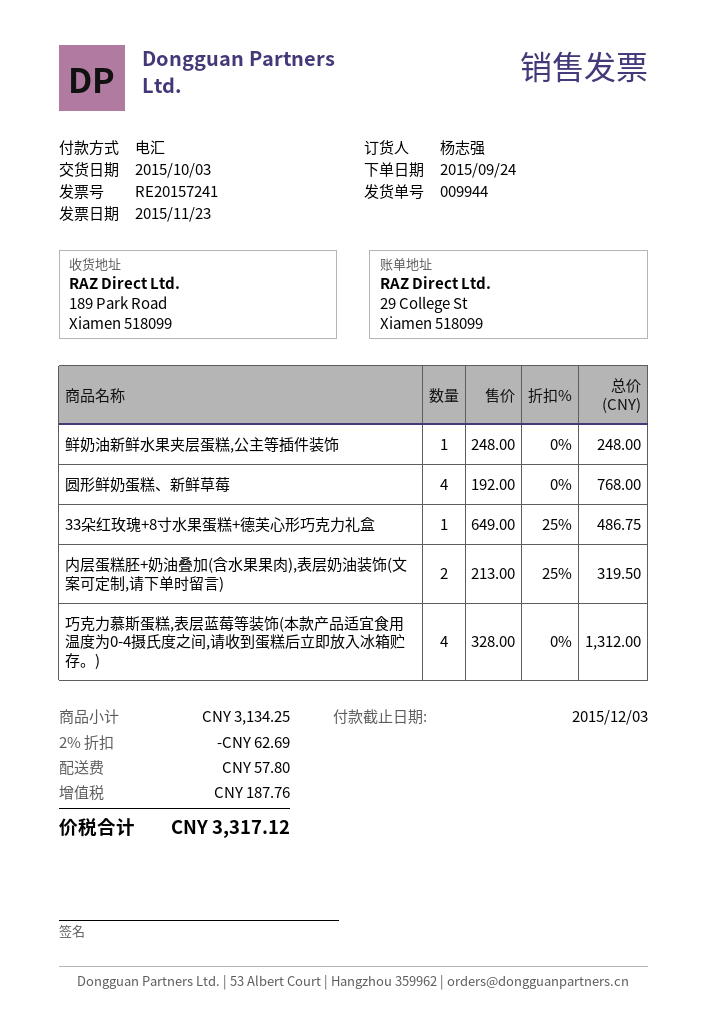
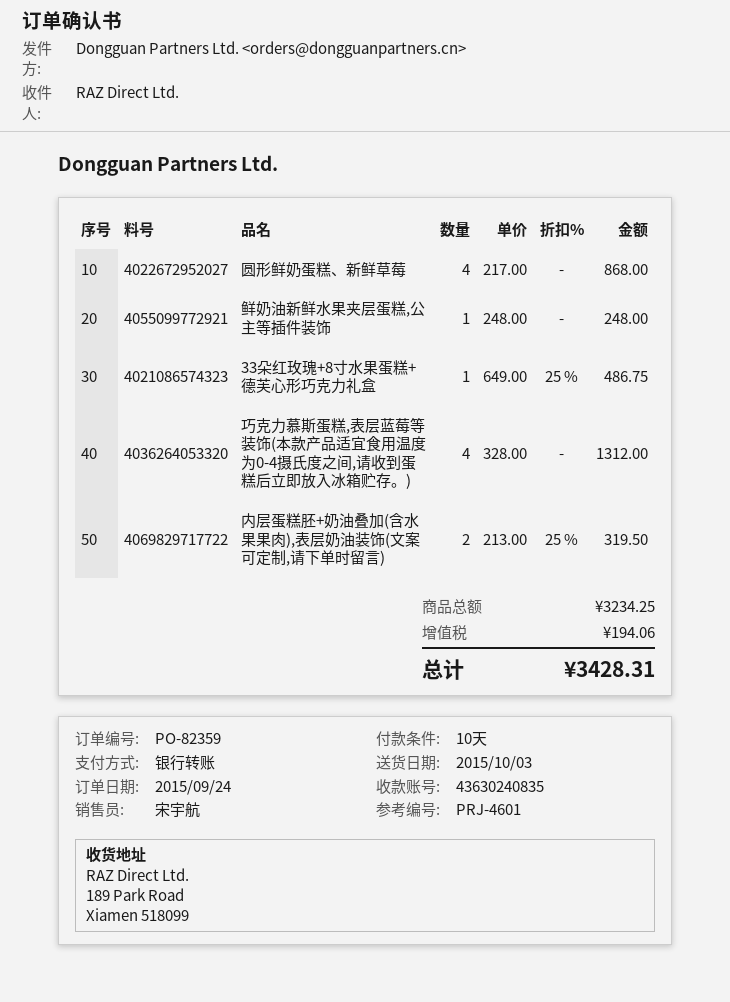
圆形鲜奶蛋糕、新鲜草莓: 4 x 192.00 = 768.00 -> 4 x 217.00 = 868.00
subtotal: 3134.25 -> 3234.25
discount: 2% = 62.69 -> none
shipping: 57.80 -> none
tax: 187.76 -> 194.06
total: 3317.12 -> 3428.31

